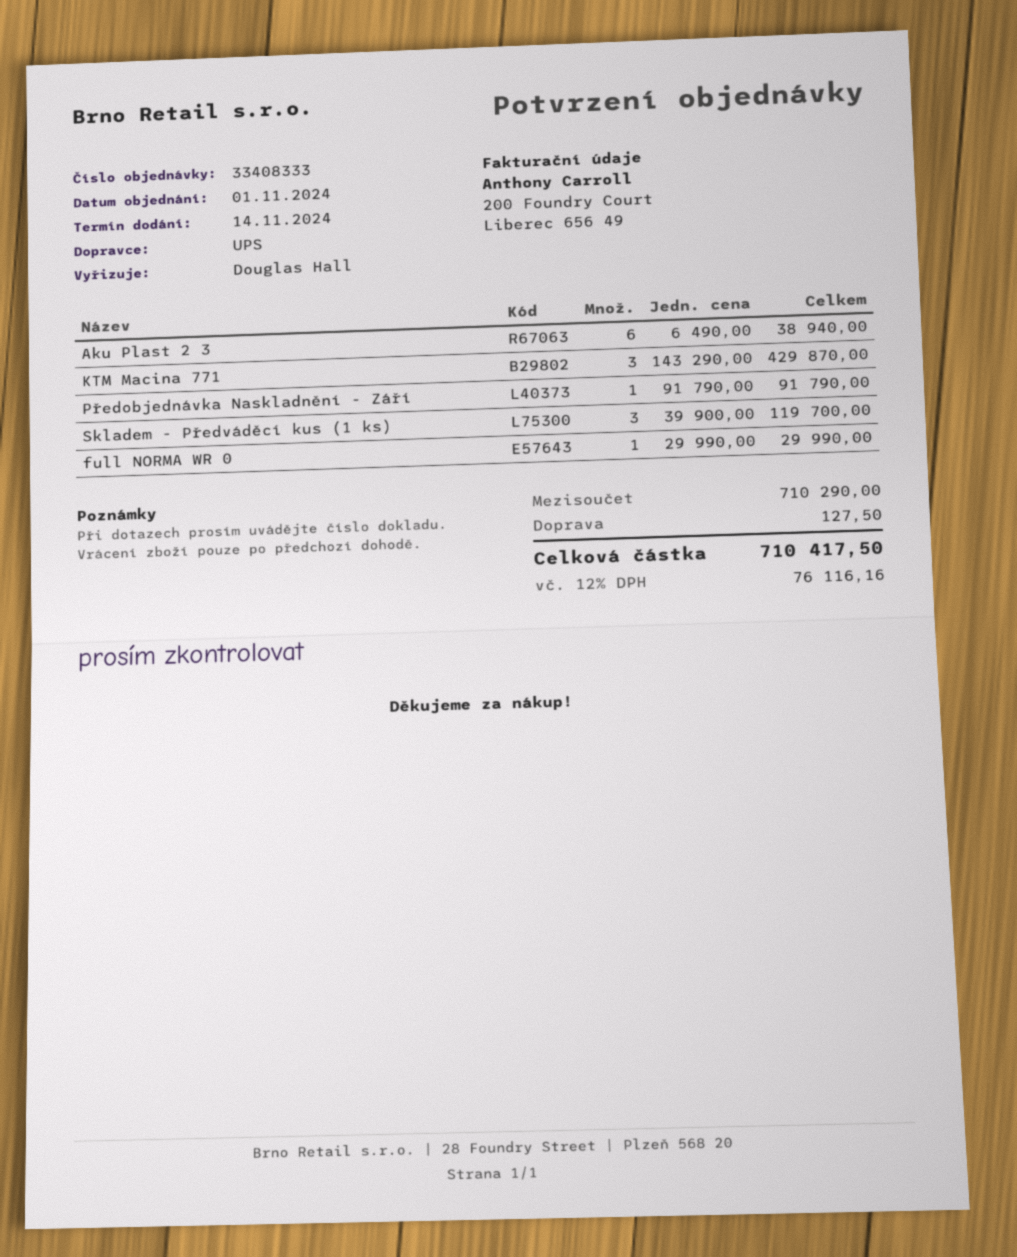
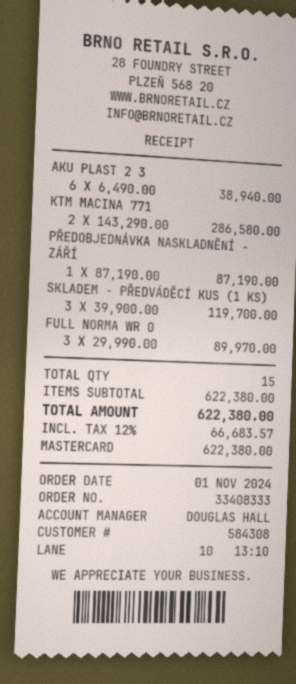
KTM Macina 771: 3 x 143290.00 = 429870.00 -> 2 x 143290.00 = 286580.00
Předobjednávka Naskladnění - Září: 1 x 91790.00 = 91790.00 -> 1 x 87190.00 = 87190.00
full NORMA WR 0: 1 x 29990.00 = 29990.00 -> 3 x 29990.00 = 89970.00
subtotal: 710290.00 -> 622380.00
shipping: 127.50 -> none
tax: 12% = 76116.16 -> 12% = 66683.57
total: 710417.50 -> 622380.00

